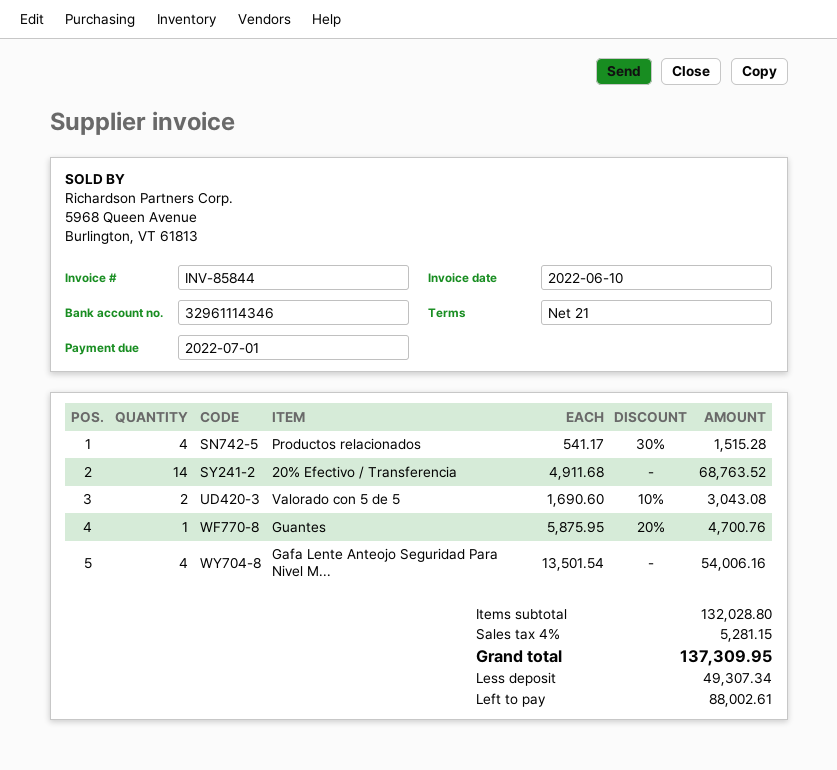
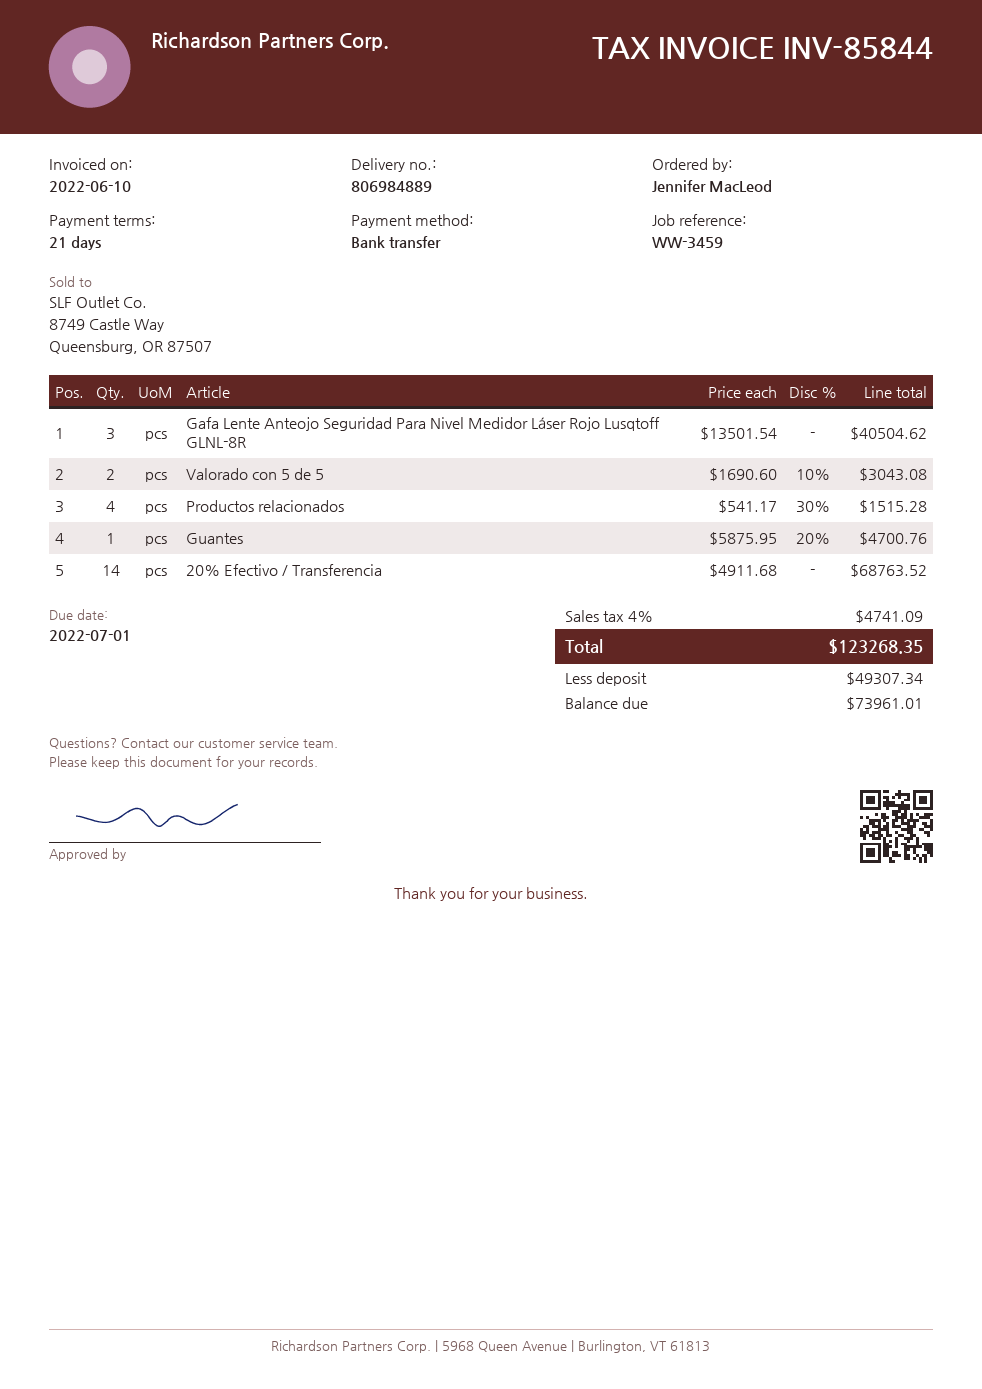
Gafa Lente Anteojo Seguridad Para Nivel M...: 4 x 13501.54 = 54006.16 -> 3 x 13501.54 = 40504.62
tax: 4% = 5281.15 -> 4% = 4741.09
total: 137309.95 -> 123268.35
balance: 88002.61 -> 73961.01

